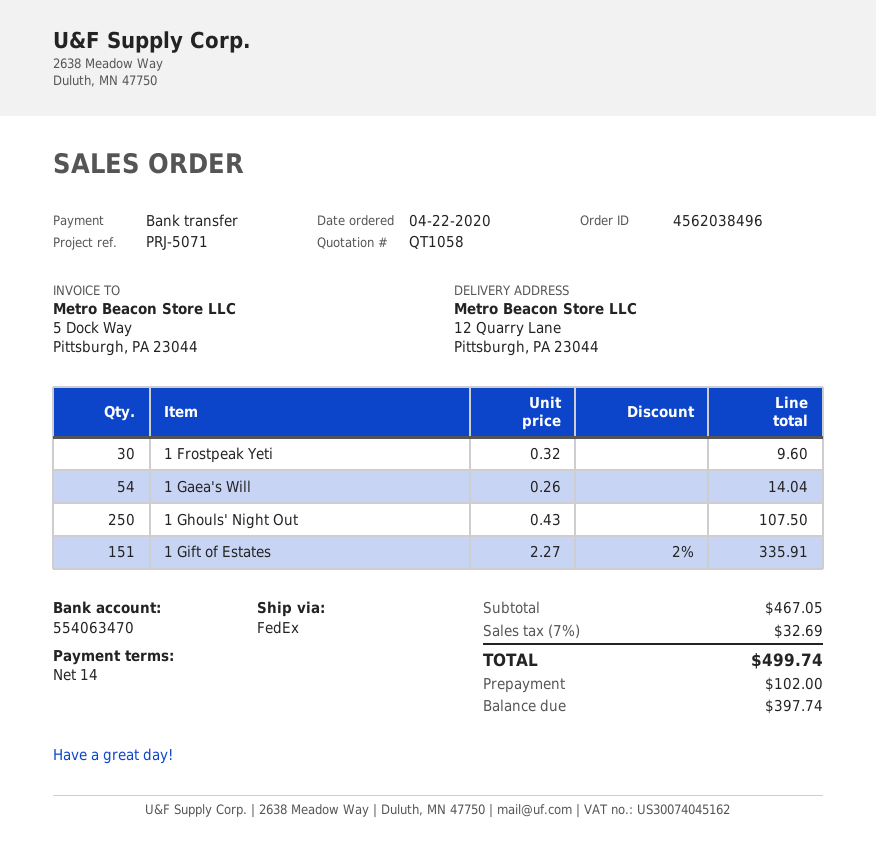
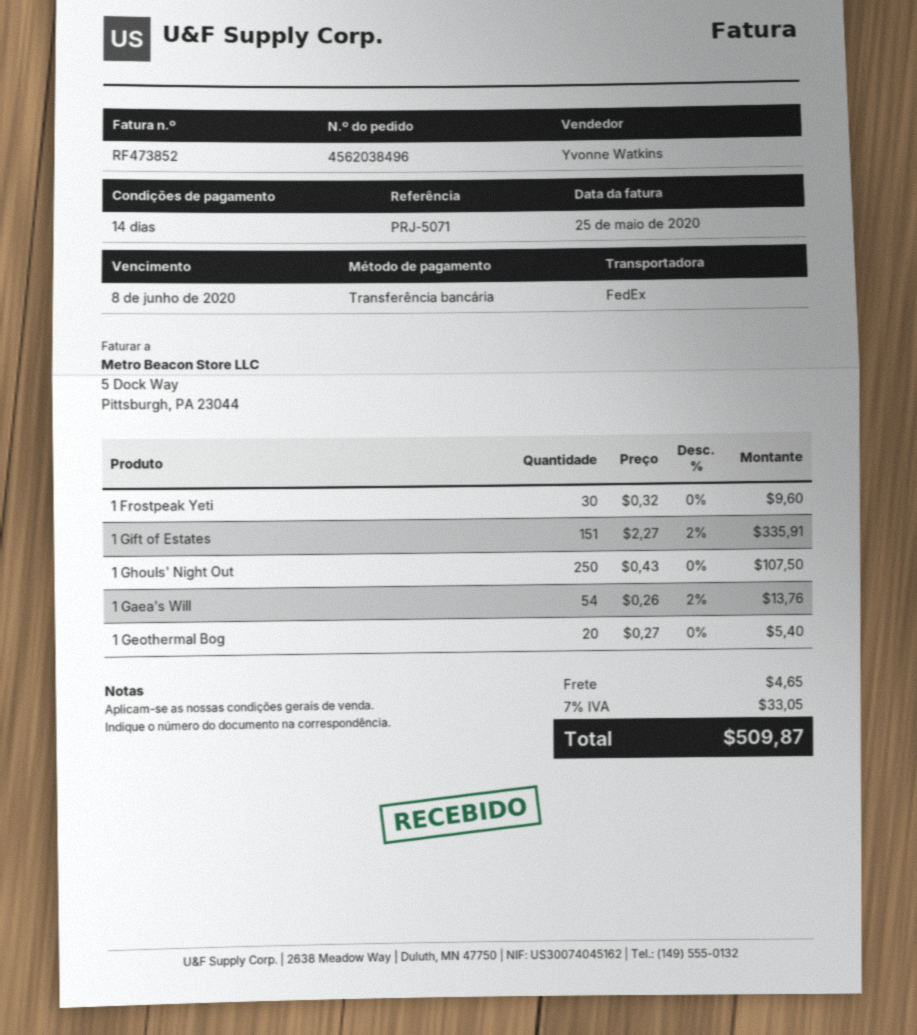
1 Gaea's Will: 54 x 0.26 = 14.04 -> 54 x 0.26 - 2% = 13.76
1 Geothermal Bog: none -> 20 x 0.27 = 5.40
shipping: none -> 4.65
tax: 7% = 32.69 -> 7% = 33.05
total: 499.74 -> 509.87

